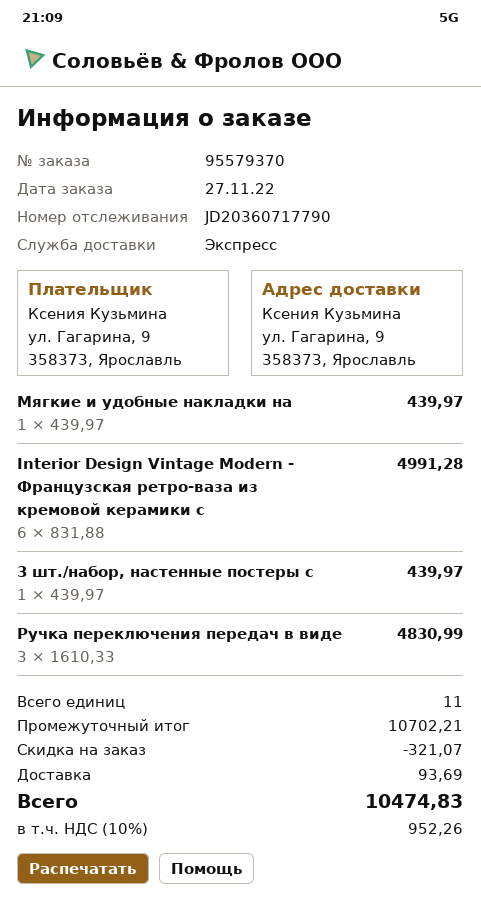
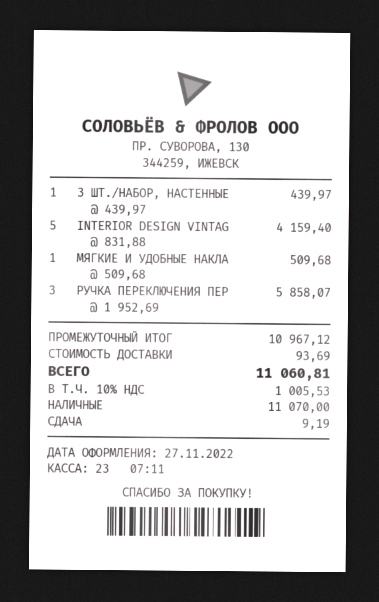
Мягкие и удобные накладки на: 1 x 439.97 = 439.97 -> 1 x 509.68 = 509.68
Interior Design Vintage Modern - Французская ретро-ваза из кремовой керамики с: 6 x 831.88 = 4991.28 -> 5 x 831.88 = 4159.40
Ручка переключения передач в виде: 3 x 1610.33 = 4830.99 -> 3 x 1952.69 = 5858.07
subtotal: 10702.21 -> 10967.12
discount: 321.07 -> none
tax: 10% = 952.26 -> 10% = 1005.53
total: 10474.83 -> 11060.81

